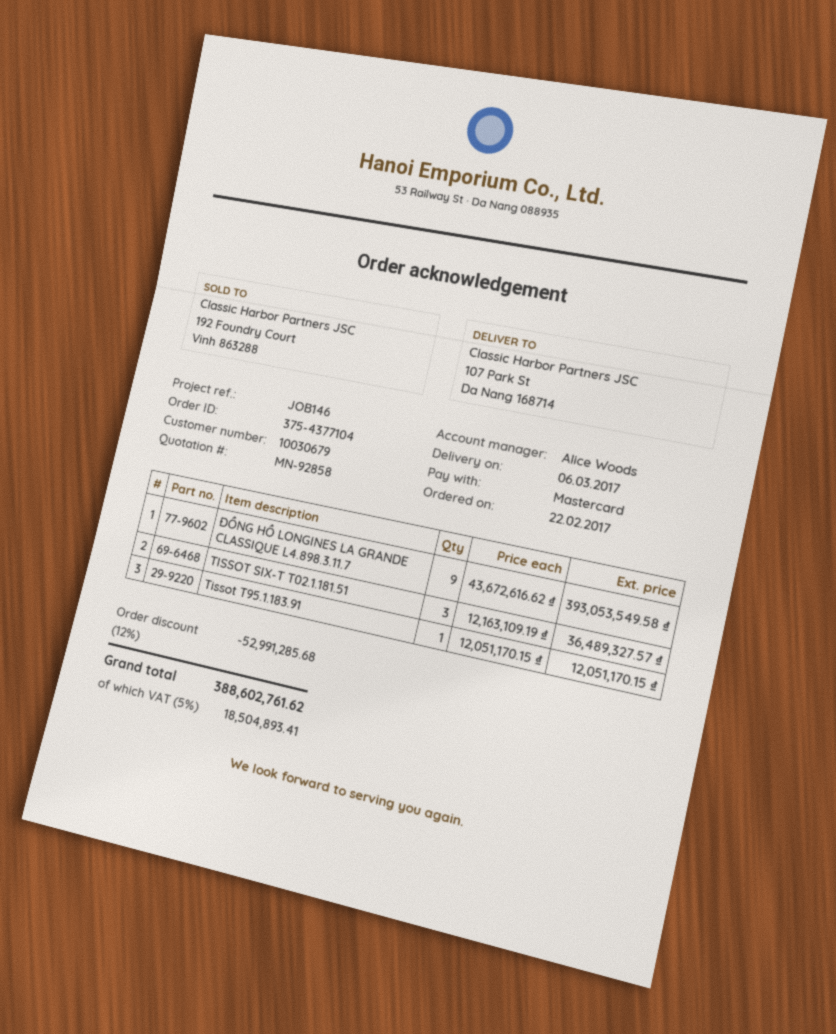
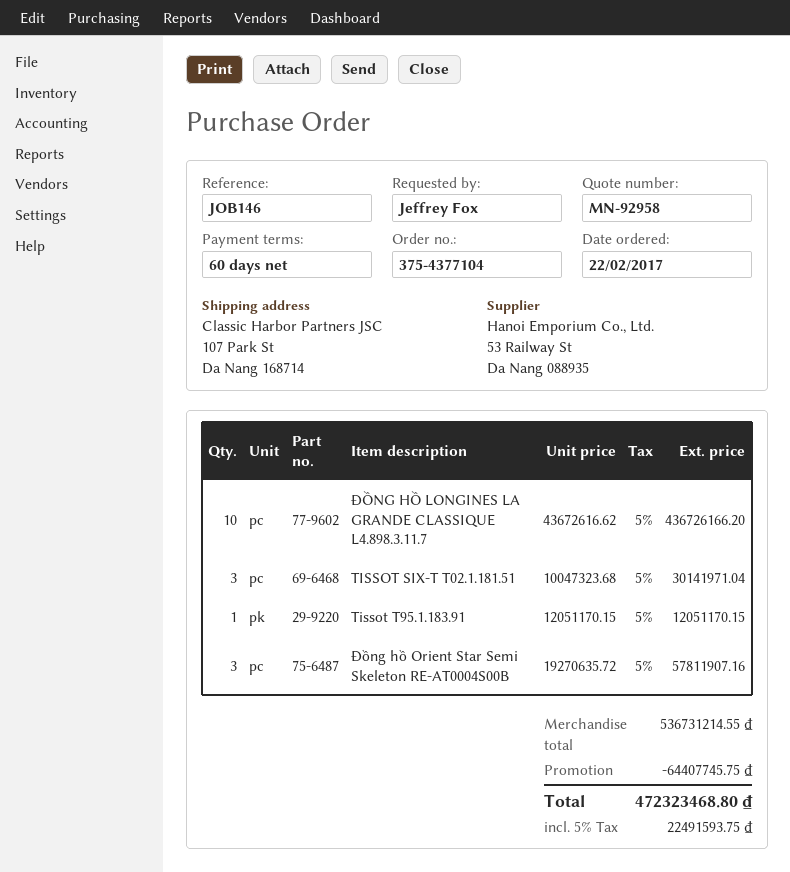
quote number: MN-92858 -> MN-92958
ĐỒNG HỒ LONGINES LA GRANDE CLASSIQUE L4.898.3.11.7: 9 x 43672616.62 = 393053549.58 -> 10 x 43672616.62 = 436726166.20
TISSOT SIX-T T02.1.181.51: 3 x 12163109.19 = 36489327.57 -> 3 x 10047323.68 = 30141971.04
Đồng hồ Orient Star Semi Skeleton RE-AT0004S00B: none -> 3 x 19270635.72 = 57811907.16
discount: 52991285.68 -> 64407745.75
tax: 5% = 18504893.41 -> 5% = 22491593.75
total: 388602761.62 -> 472323468.80

